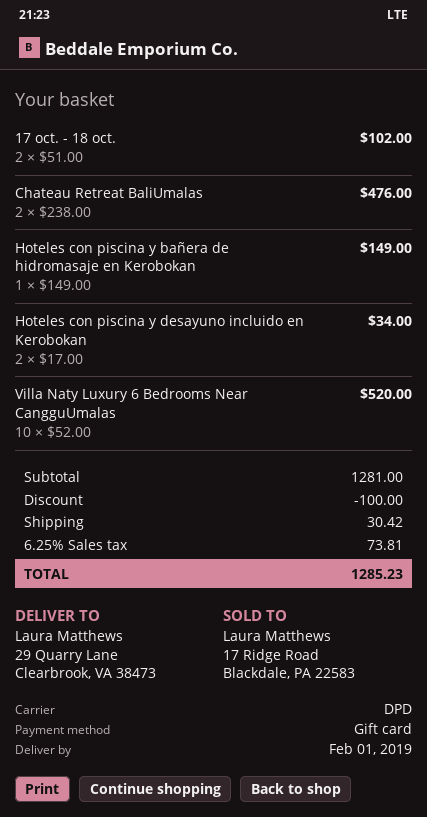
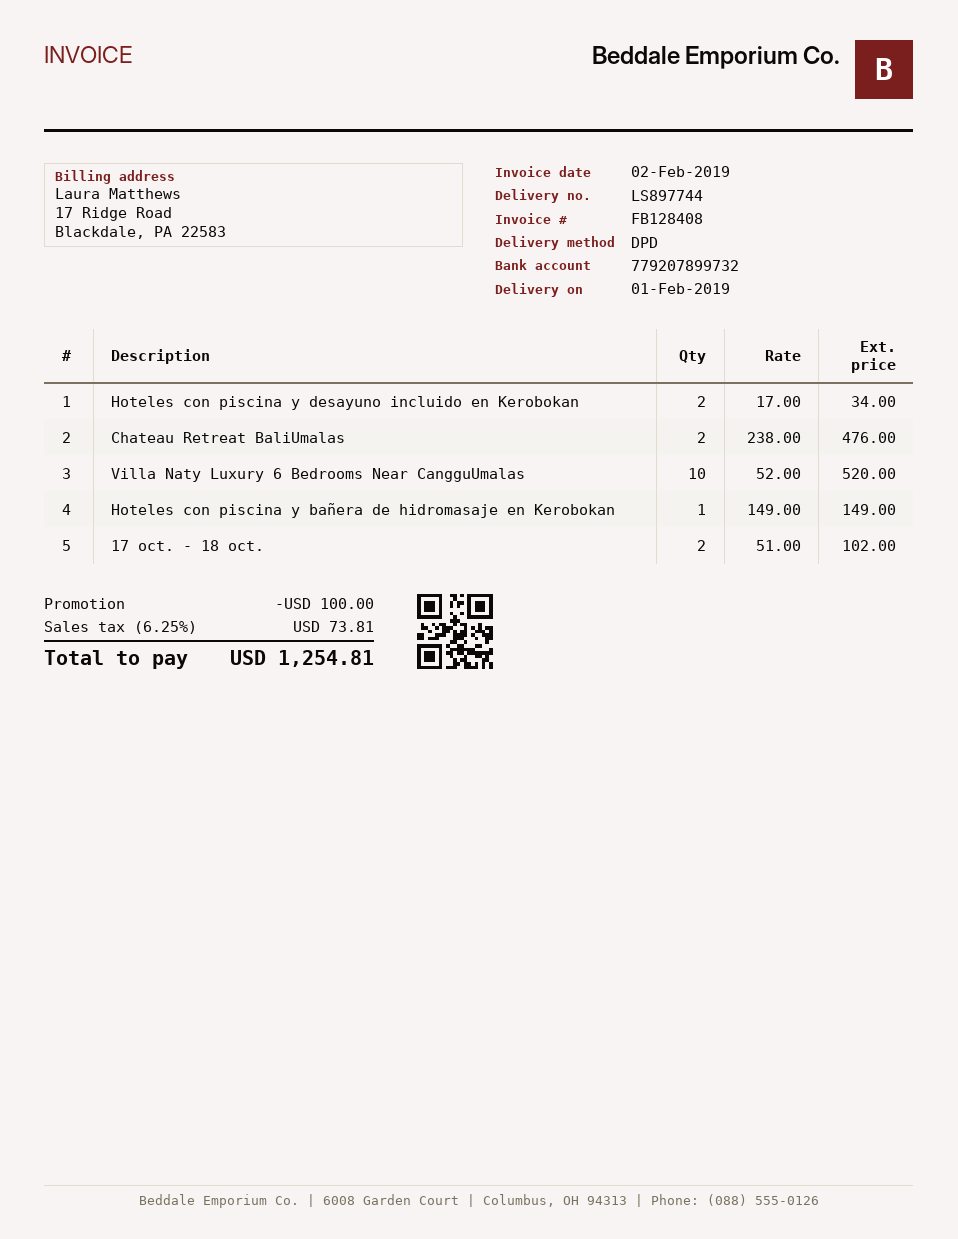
shipping: 30.42 -> none
total: 1285.23 -> 1254.81

